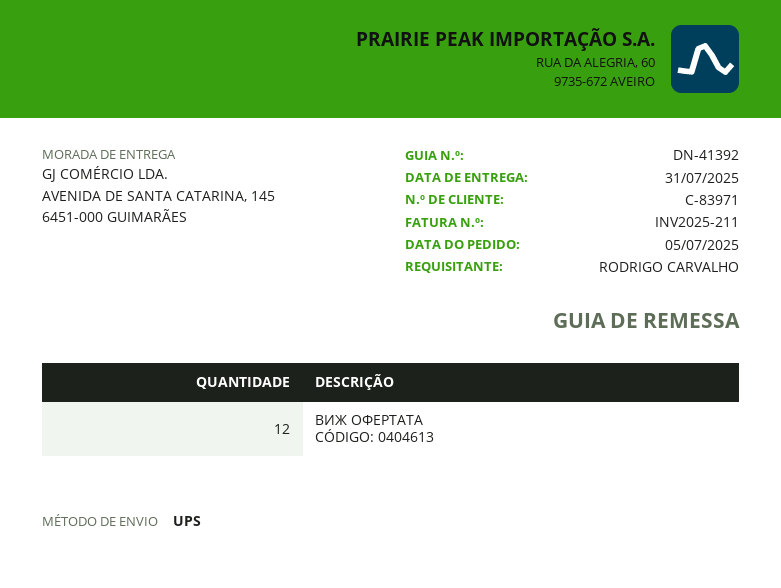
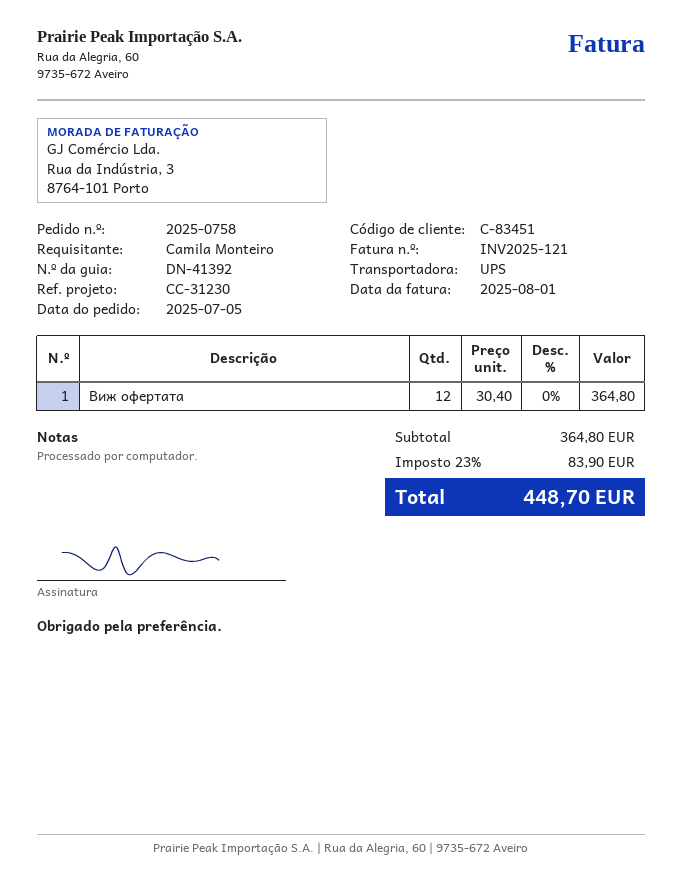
invoice number: INV2025-211 -> INV2025-121
customer number: C-83971 -> C-83451
ordered by: RODRIGO CARVALHO -> Camila Monteiro

